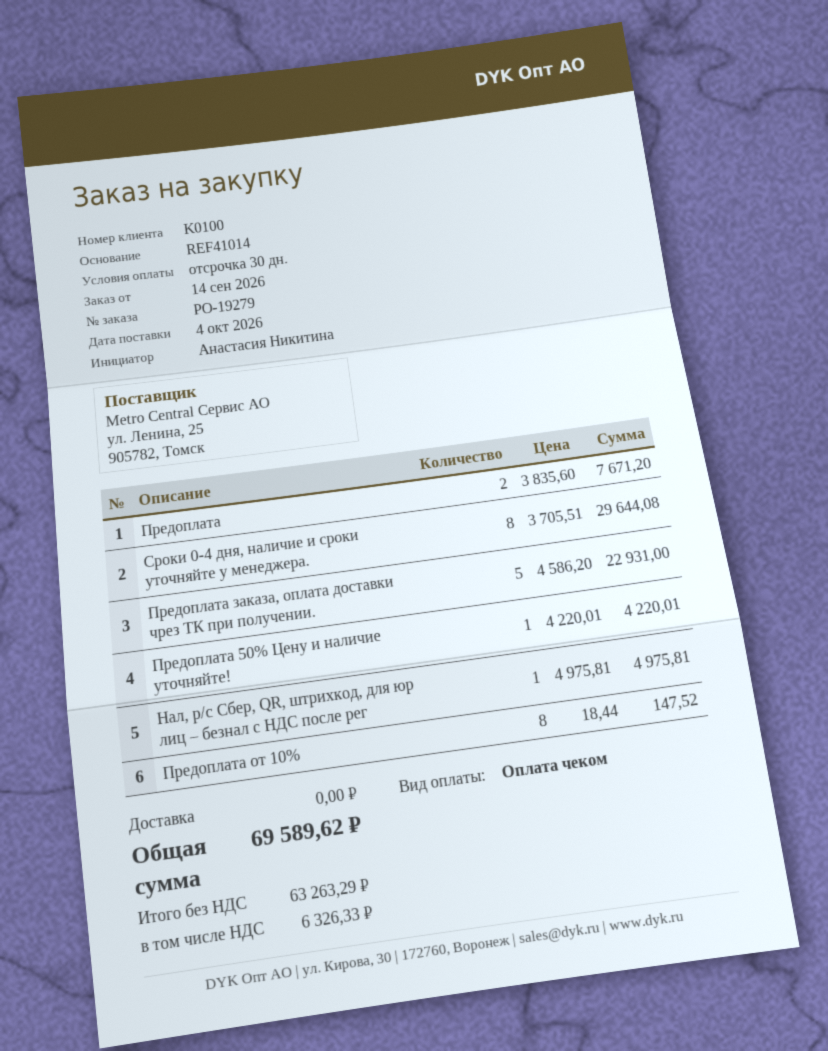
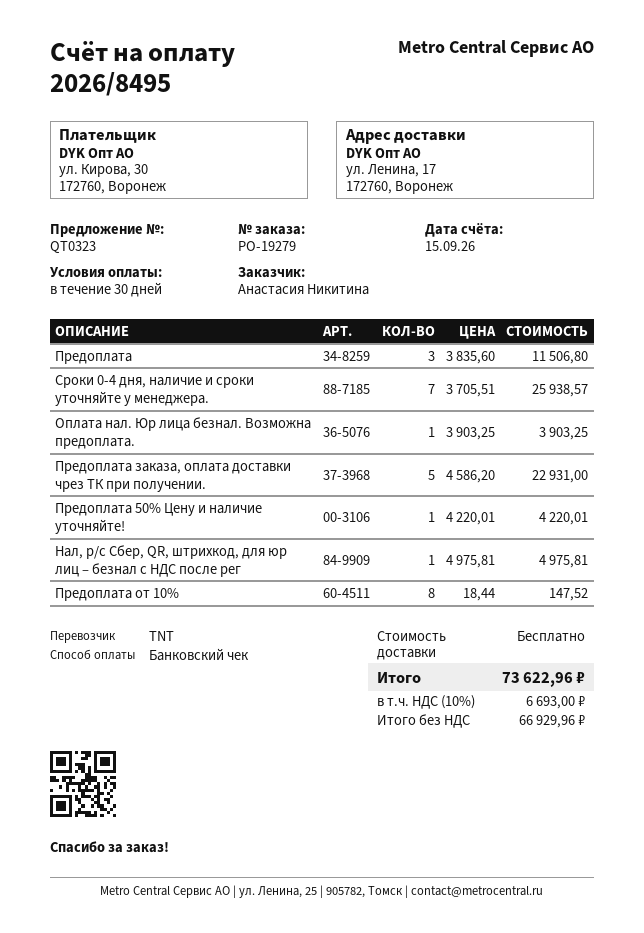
Предоплата: 2 x 3835.60 = 7671.20 -> 3 x 3835.60 = 11506.80
Сроки 0-4 дня, наличие и сроки уточняйте у менеджера.: 8 x 3705.51 = 29644.08 -> 7 x 3705.51 = 25938.57
Оплата нал. Юр лица безнал. Возможна предоплата.: none -> 1 x 3903.25 = 3903.25
net: 63263.29 -> 66929.96
tax: 6326.33 -> 6693.00
total: 69589.62 -> 73622.96

